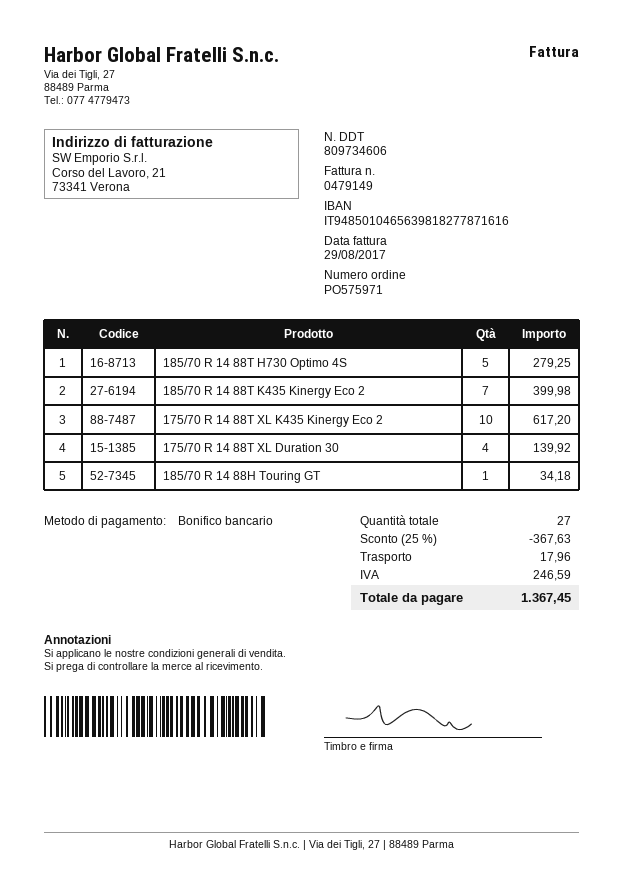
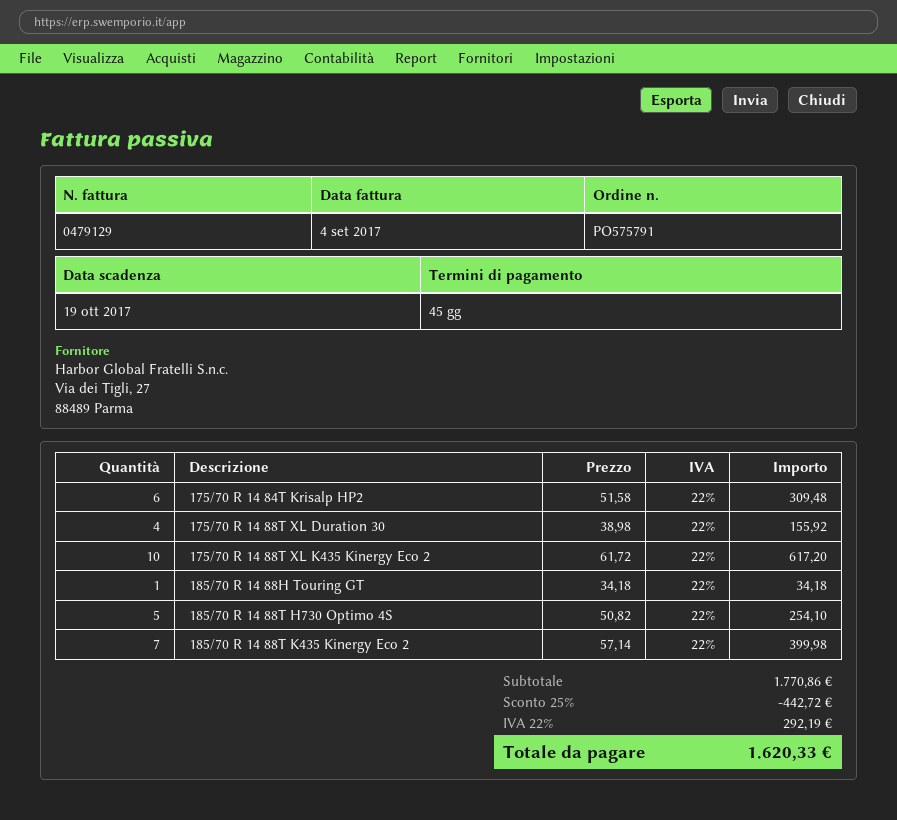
order number: PO575971 -> PO575791
invoice number: 0479149 -> 0479129
invoice date: 2017-08-29 -> 2017-09-04
185/70 R 14 88T H730 Optimo 4S: 5 for 279.25 -> 5 for 254.10
175/70 R 14 88T XL Duration 30: 4 for 139.92 -> 4 for 155.92
175/70 R 14 84T Krisalp HP2: none -> 6 for 309.48
discount: 25% = 367.63 -> 25% = 442.72
shipping: 17.96 -> none
tax: 246.59 -> 292.19
total: 1367.45 -> 1620.33

